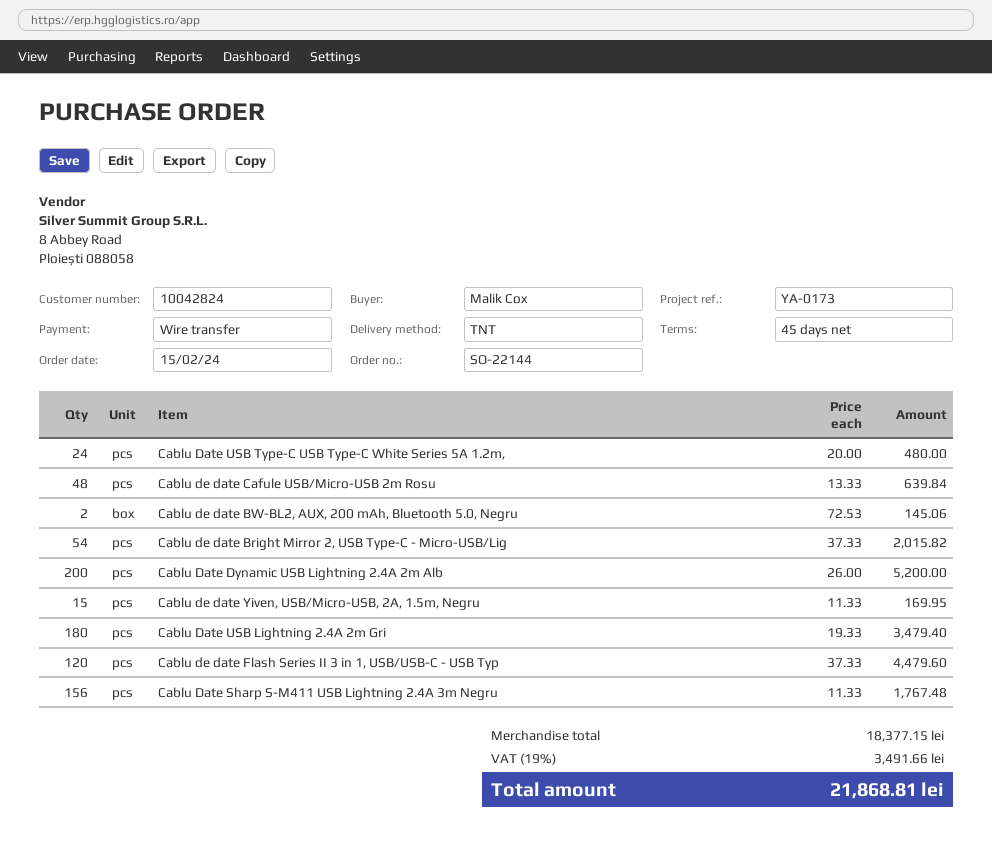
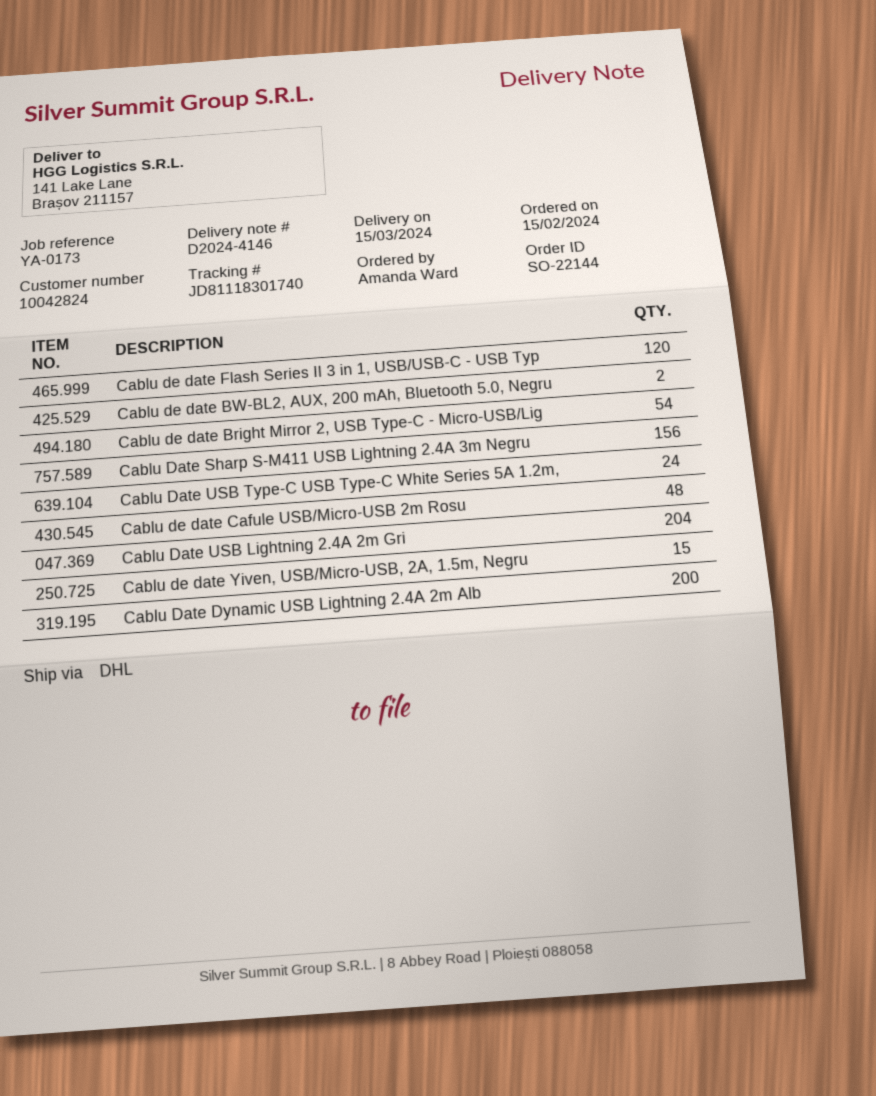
ordered by: Malik Cox -> Amanda Ward
shipping method: TNT -> DHL
Cablu Date USB Lightning 2.4A 2m Gri: 180 -> 204

